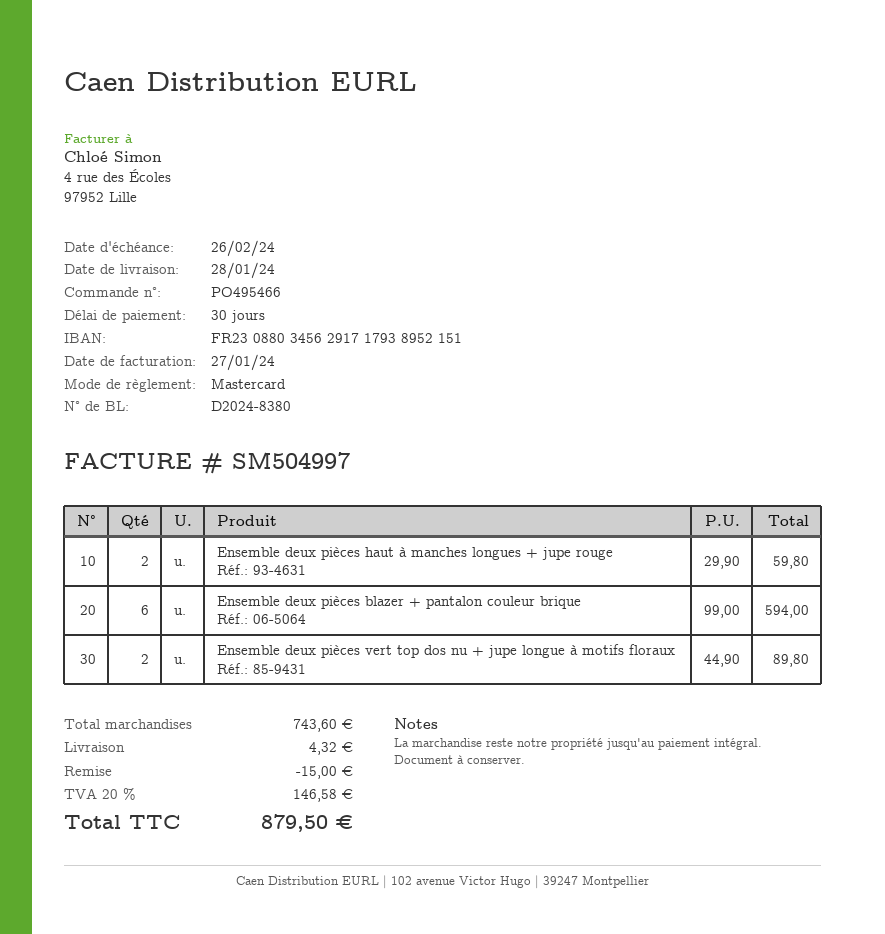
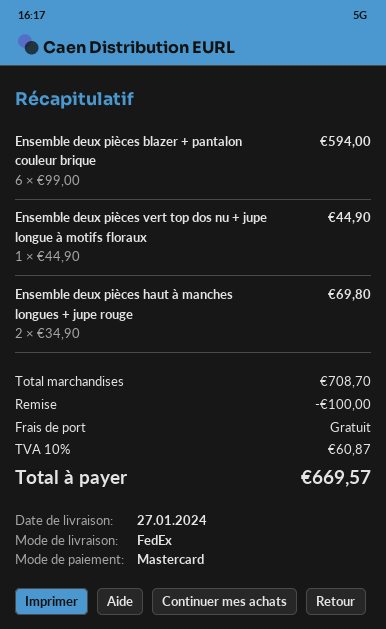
delivery date: 2024-01-28 -> 2024-01-27
Ensemble deux pièces haut à manches longues + jupe rouge: 2 x 29.90 = 59.80 -> 2 x 34.90 = 69.80
Ensemble deux pièces vert top dos nu + jupe longue à motifs floraux: 2 x 44.90 = 89.80 -> 1 x 44.90 = 44.90
subtotal: 743.60 -> 708.70
discount: 15.00 -> 100.00
shipping: 4.32 -> 0.00
tax: 20% = 146.58 -> 10% = 60.87
total: 879.50 -> 669.57

